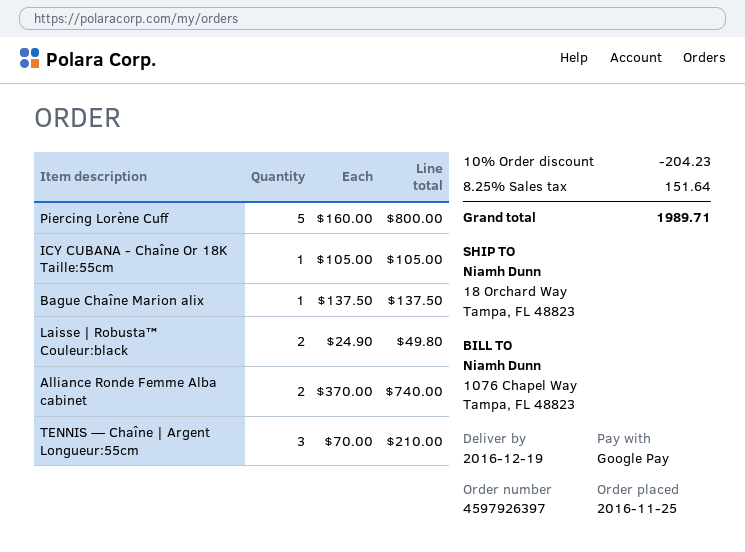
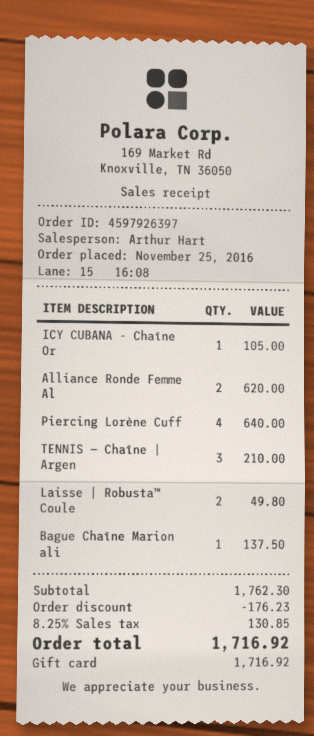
payment method: Google Pay -> gift card
Piercing Lorène Cuff: 5 for 800.00 -> 4 for 640.00
Alliance Ronde Femme Alba cabinet: 2 for 740.00 -> 2 for 620.00
discount: 204.23 -> 176.23
tax: 8.25% = 151.64 -> 8.25% = 130.85
total: 1989.71 -> 1716.92

